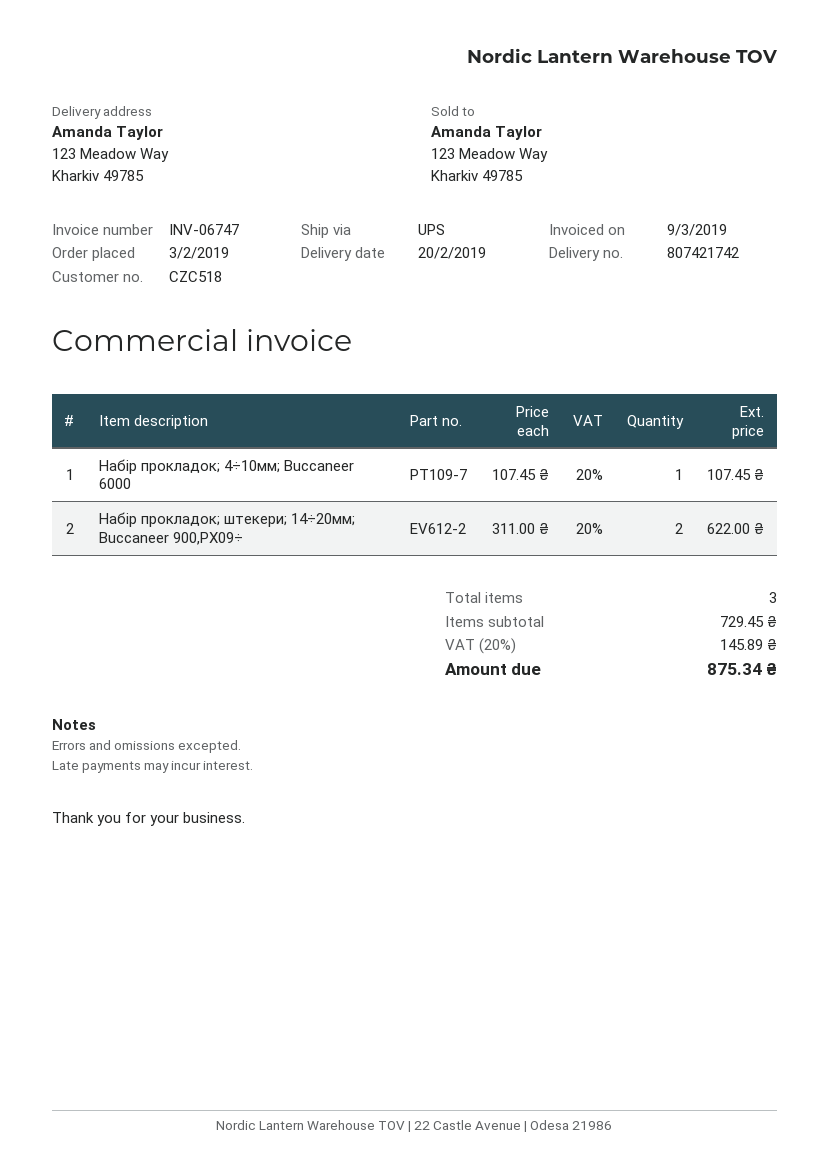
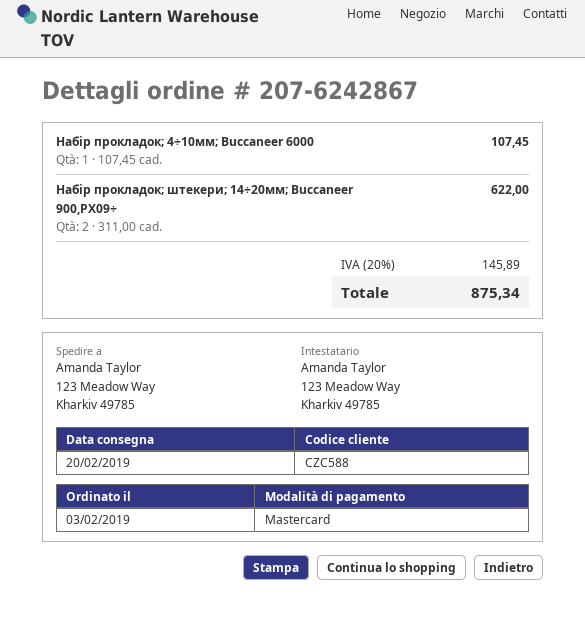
customer number: CZC518 -> CZC588

